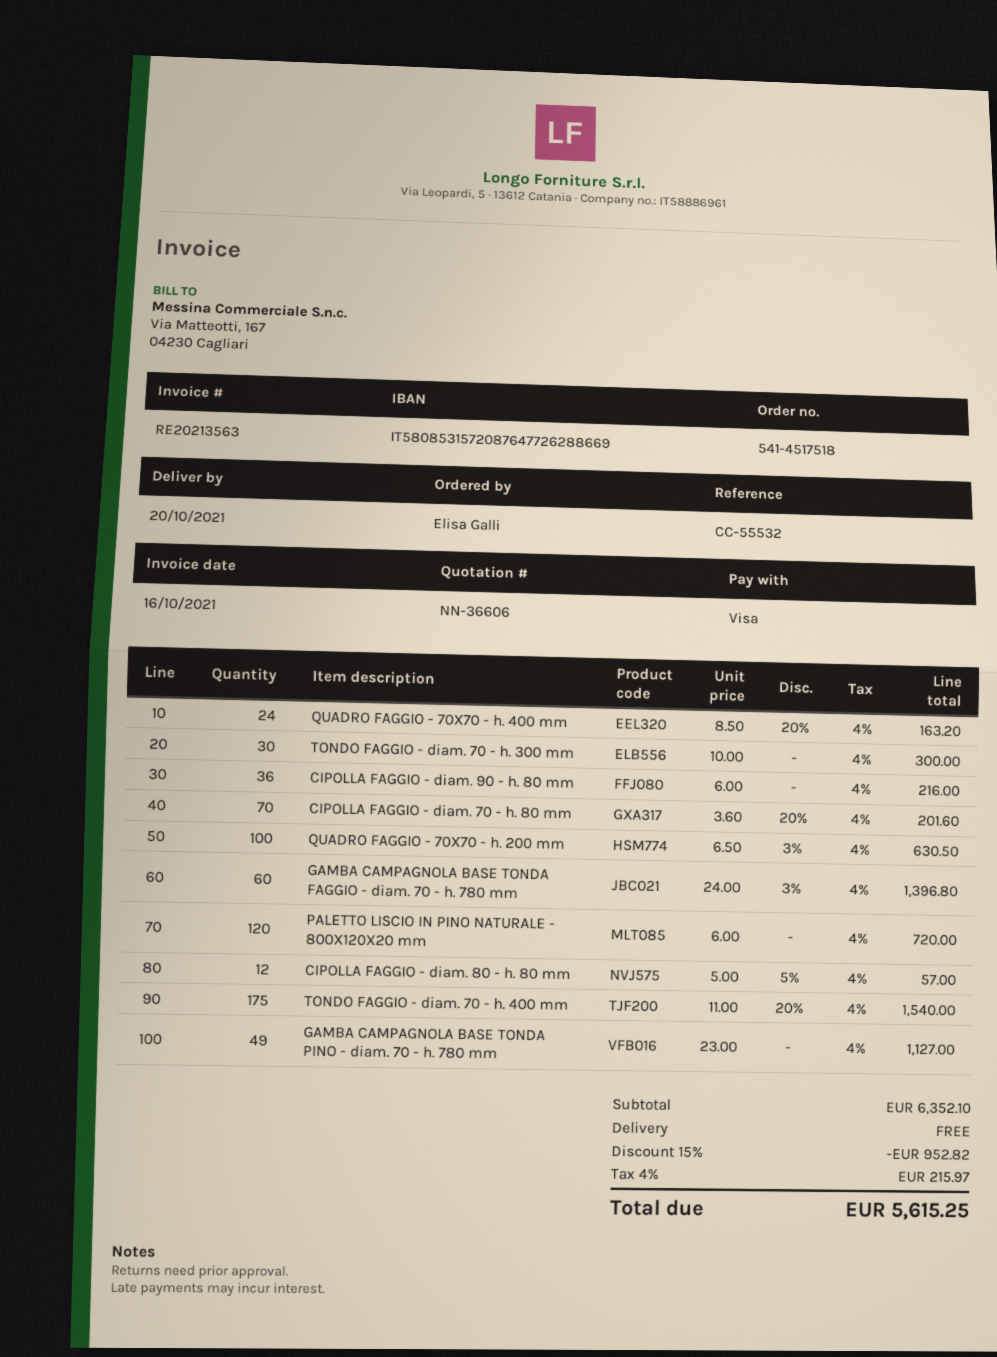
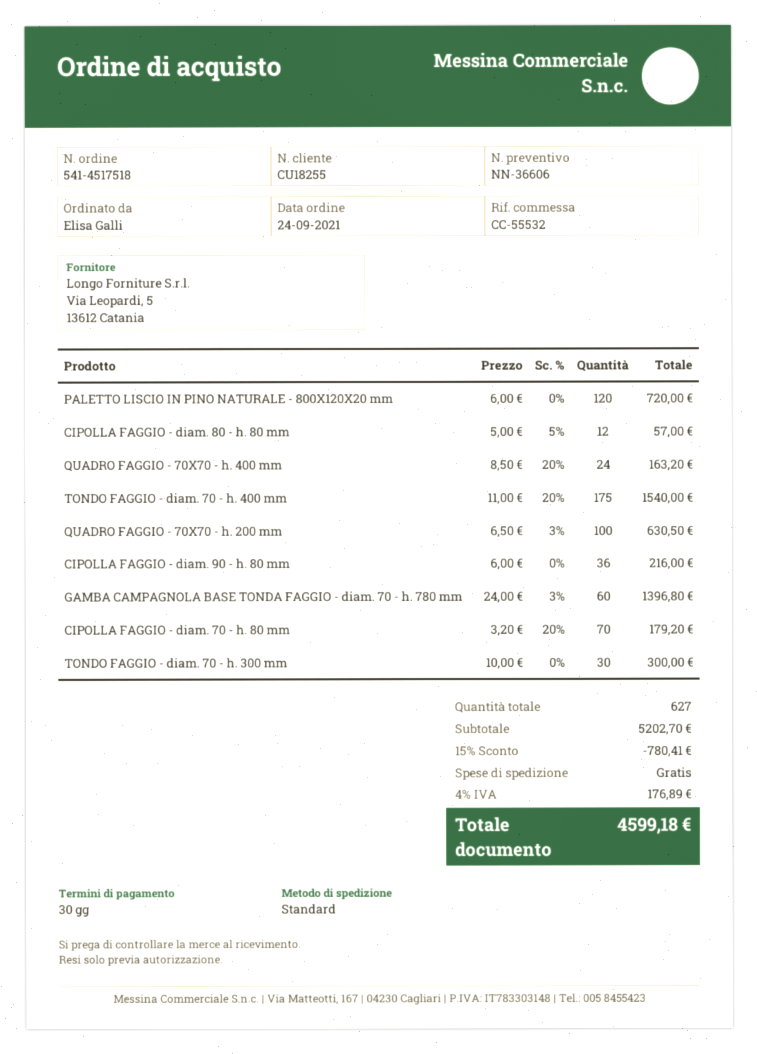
CIPOLLA FAGGIO - diam. 70 - h. 80 mm: 70 x 3.60 - 20% = 201.60 -> 70 x 3.20 - 20% = 179.20
GAMBA CAMPAGNOLA BASE TONDA PINO - diam. 70 - h. 780 mm: 49 x 23.00 = 1127.00 -> none
subtotal: 6352.10 -> 5202.70
discount: 15% = 952.82 -> 15% = 780.41
tax: 4% = 215.97 -> 4% = 176.89
total: 5615.25 -> 4599.18

